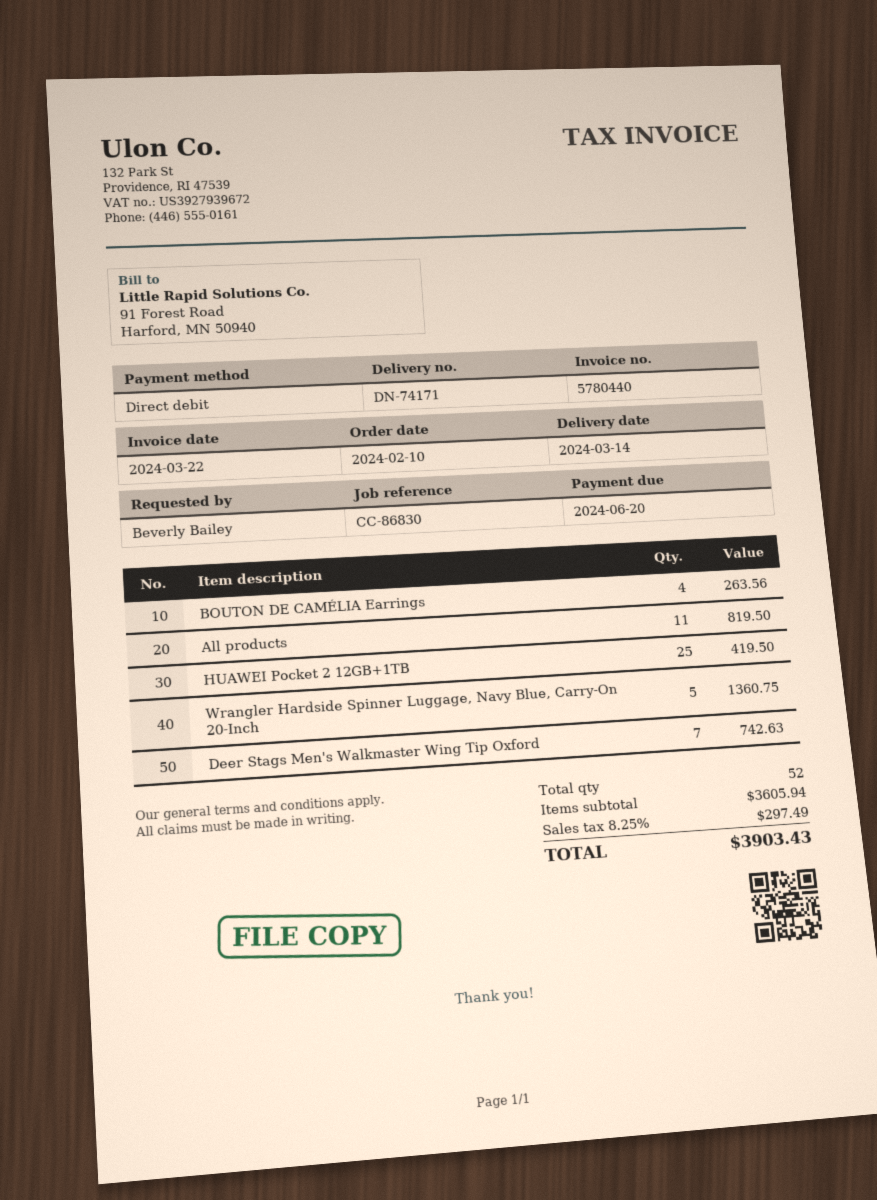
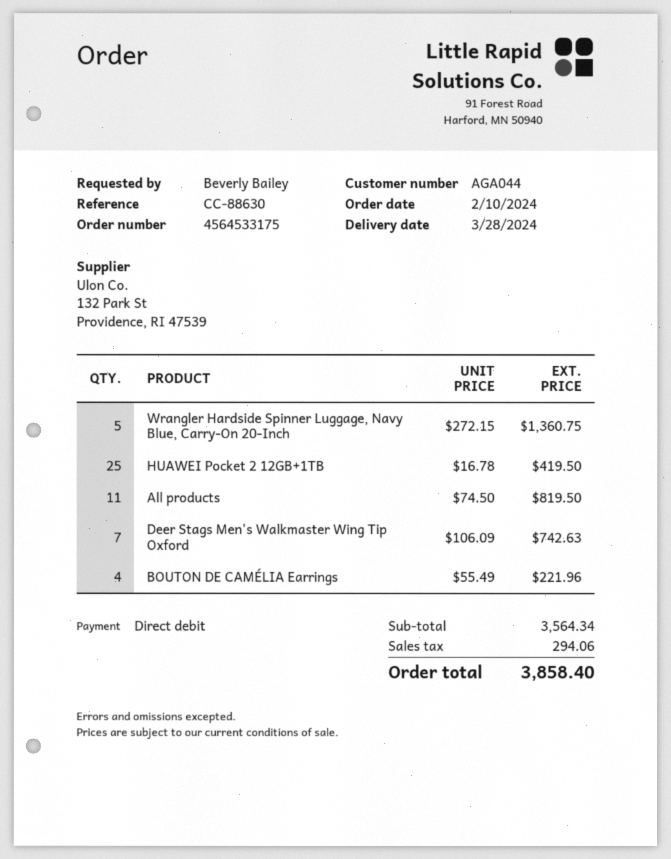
delivery date: 2024-03-14 -> 2024-03-28
reference: CC-86830 -> CC-88630
BOUTON DE CAMÉLIA Earrings: 4 for 263.56 -> 4 for 221.96
subtotal: 3605.94 -> 3564.34
tax: 297.49 -> 294.06
total: 3903.43 -> 3858.40

